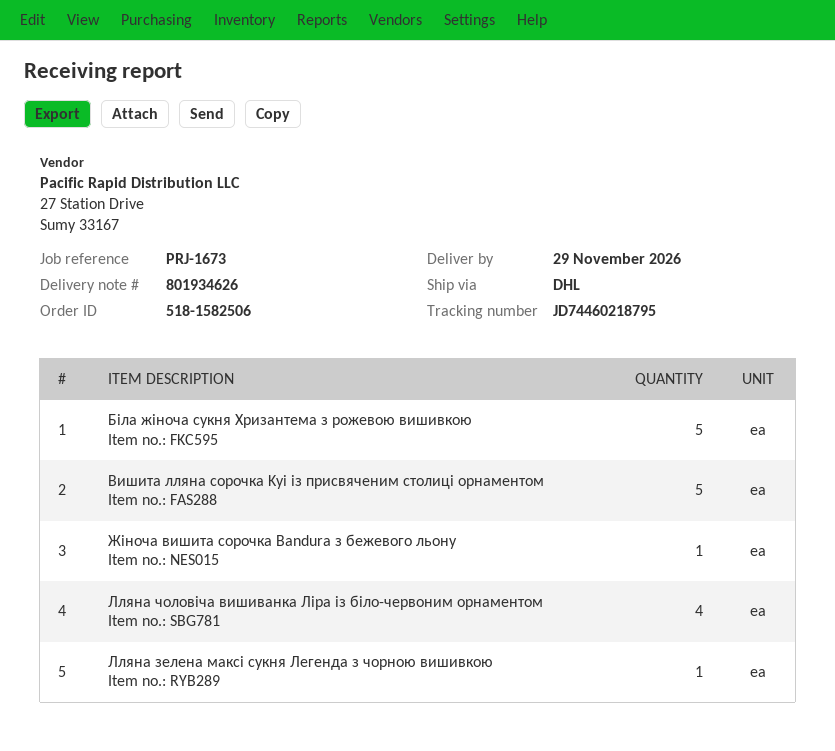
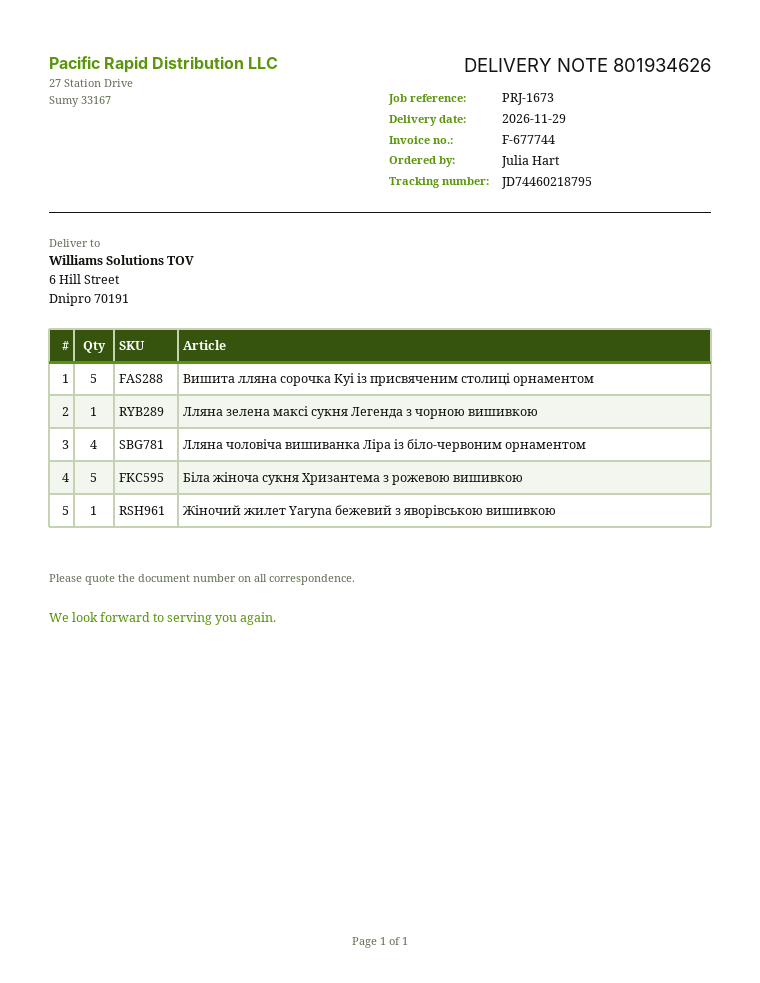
Жіноча вишита сорочка Bandura з бежевого льону: 1 -> none
Жіночий жилет Yaryna бежевий з яворівською вишивкою: none -> 1

